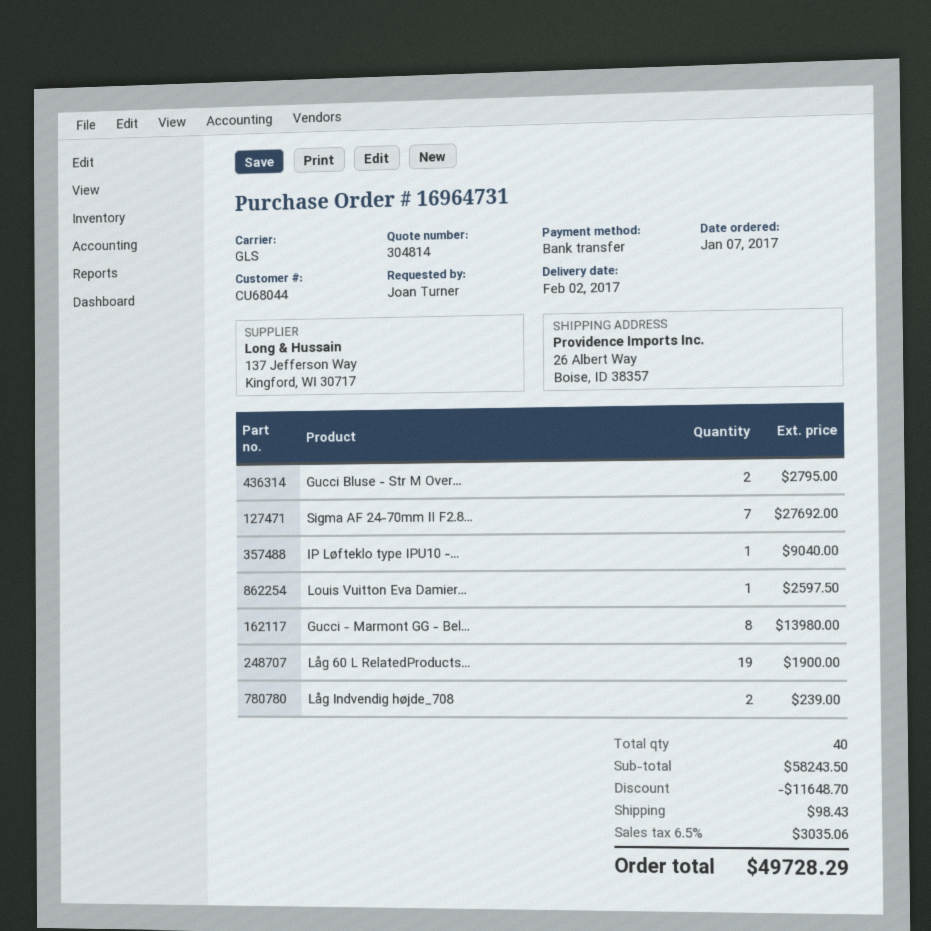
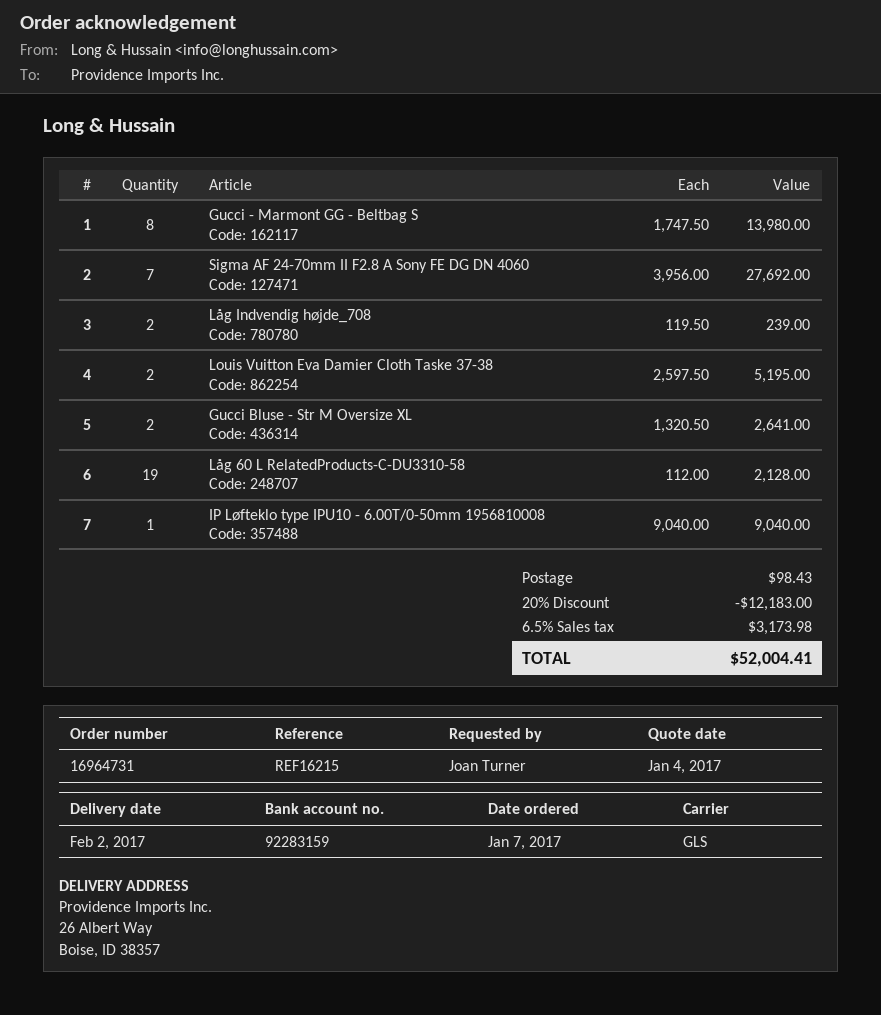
Gucci Bluse - Str M Over...: 2 for 2795.00 -> 2 for 2641.00
Louis Vuitton Eva Damier...: 1 for 2597.50 -> 2 for 5195.00
Låg 60 L RelatedProducts...: 19 for 1900.00 -> 19 for 2128.00
discount: 11648.70 -> 12183.00
tax: 6.5% = 3035.06 -> 6.5% = 3173.98
total: 49728.29 -> 52004.41

